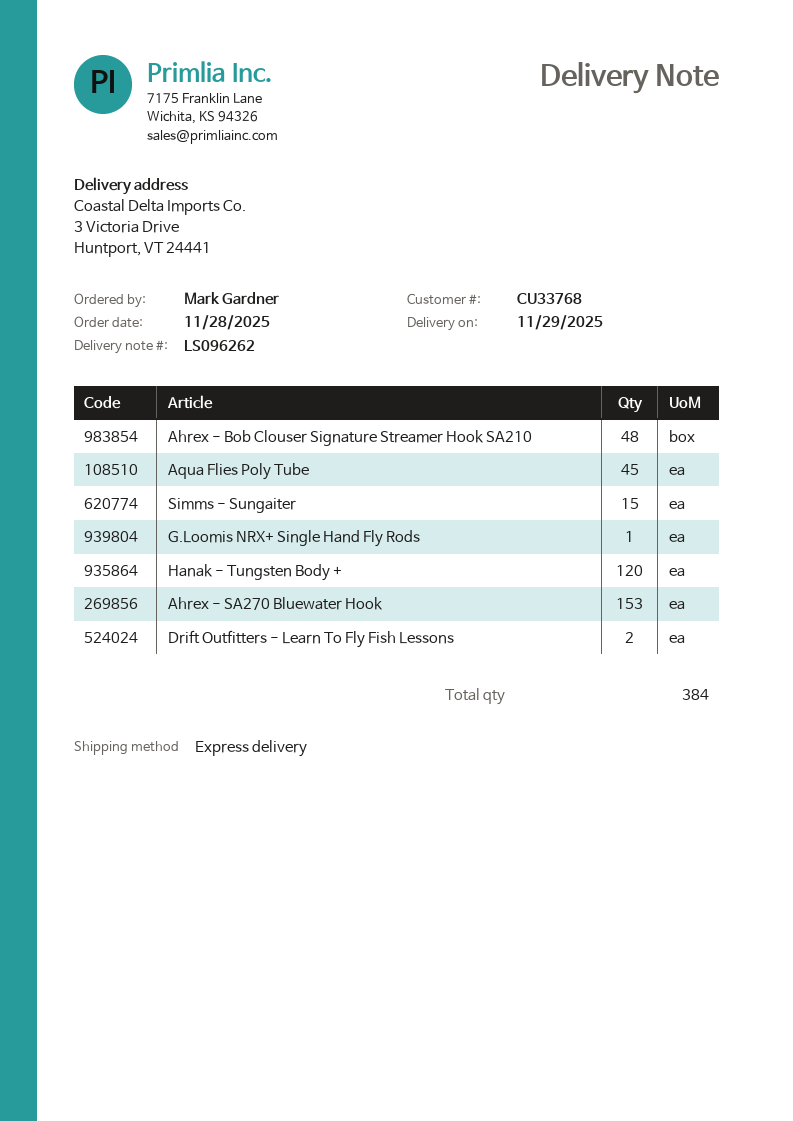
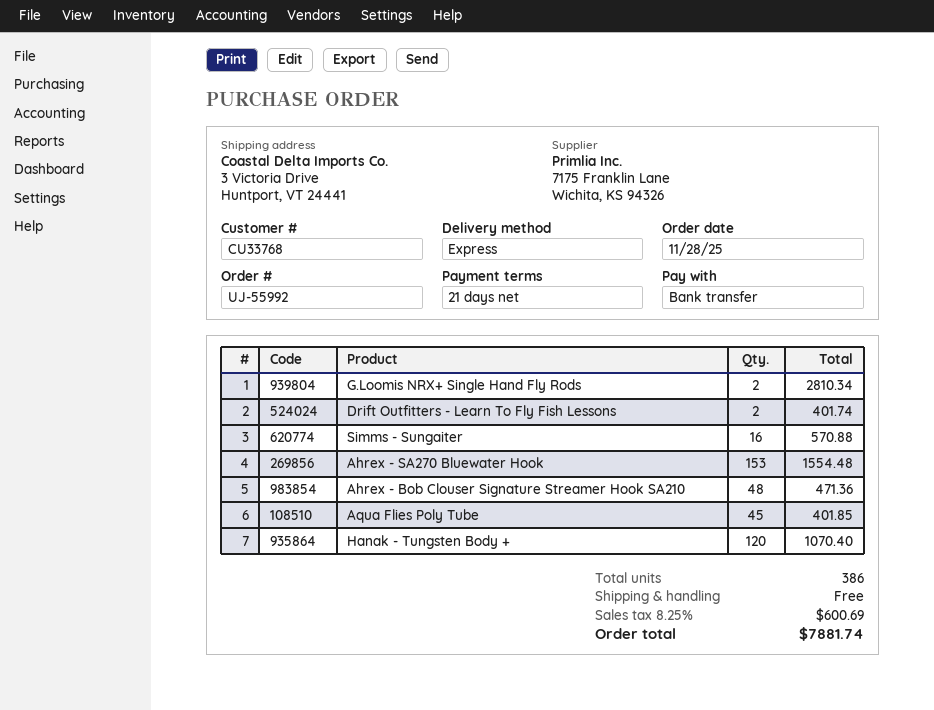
Simms - Sungaiter: 15 -> 16
G.Loomis NRX+ Single Hand Fly Rods: 1 -> 2
total quantity: 384 -> 386

